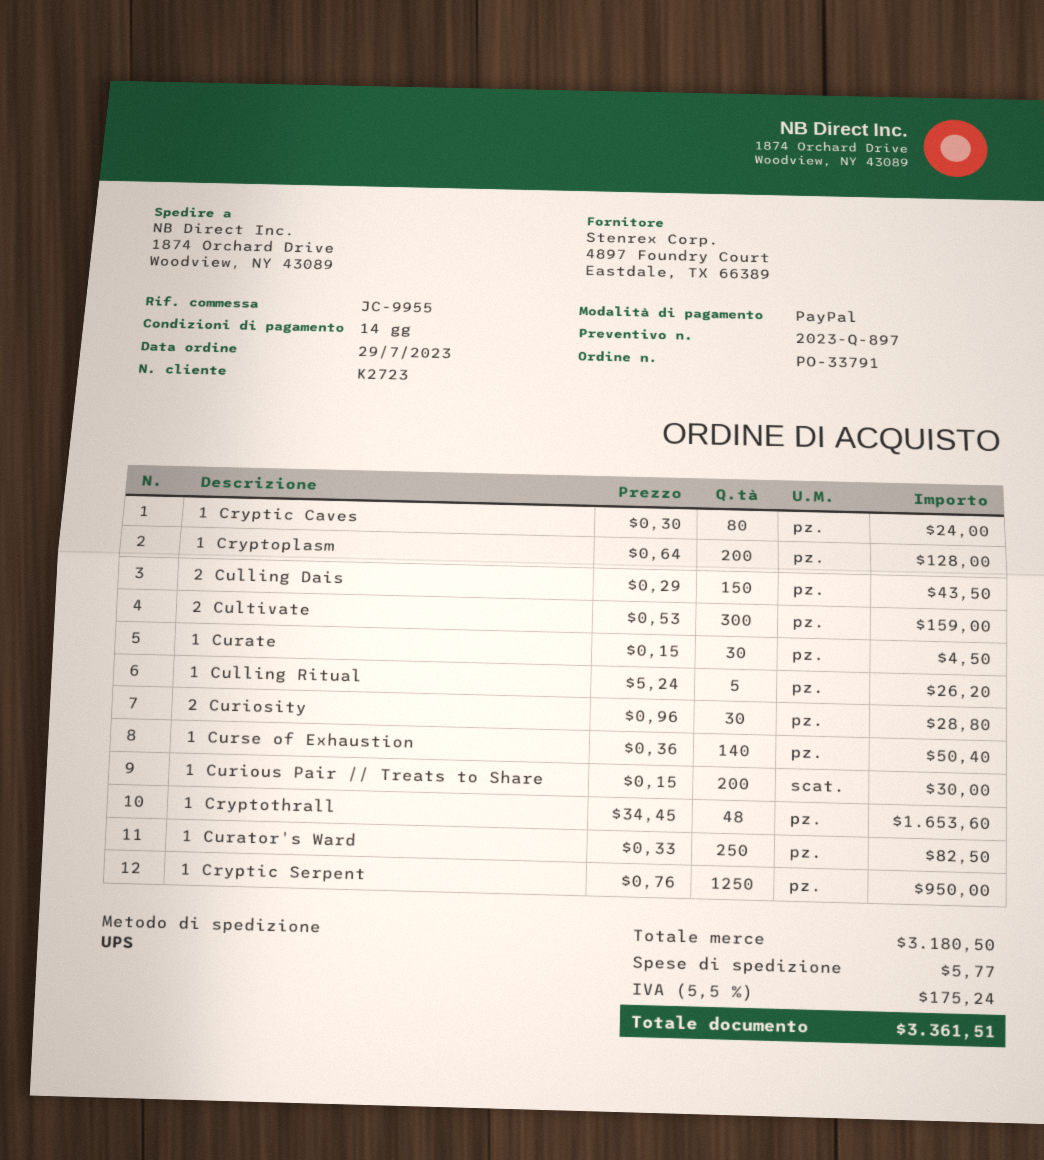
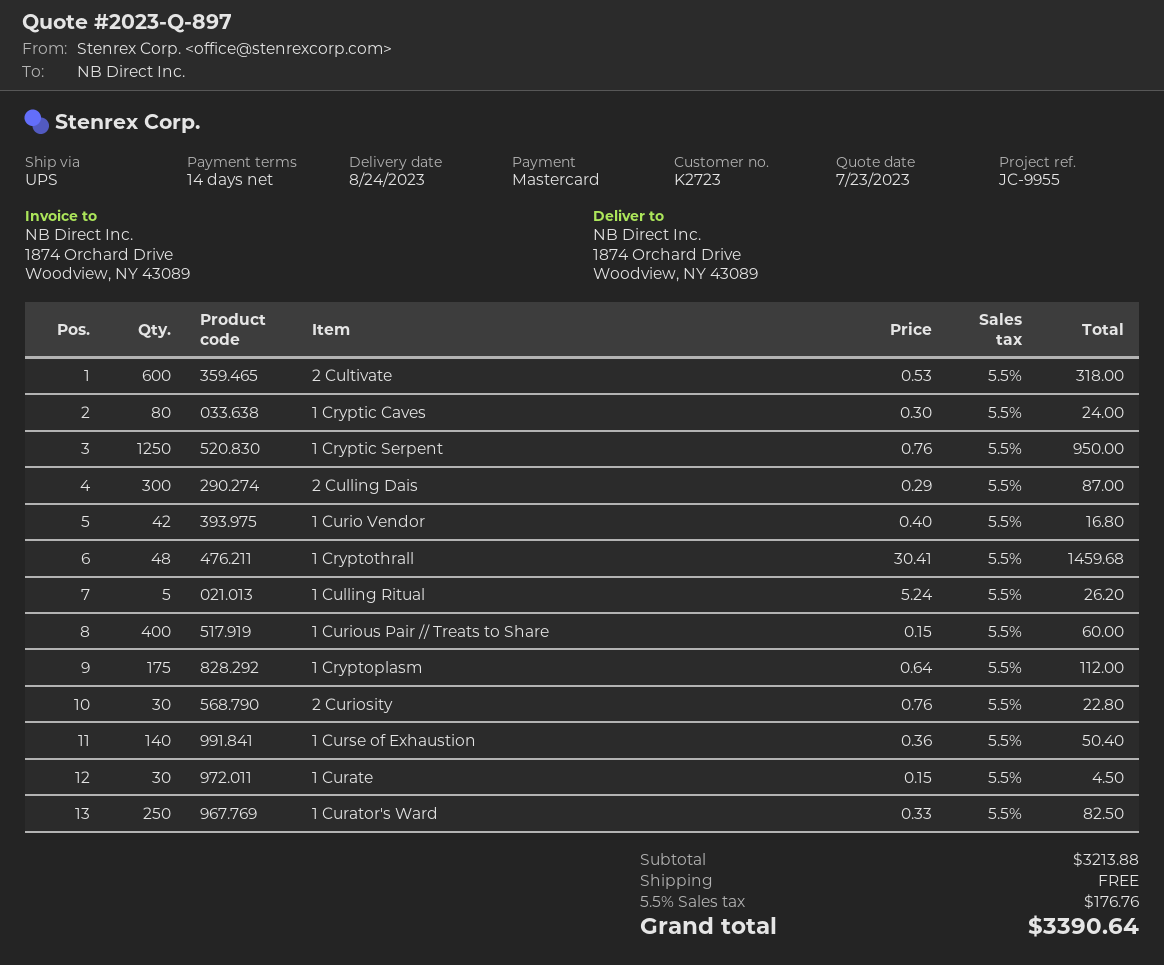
payment method: PayPal -> Mastercard
1 Cryptoplasm: 200 x 0.64 = 128.00 -> 175 x 0.64 = 112.00
2 Culling Dais: 150 x 0.29 = 43.50 -> 300 x 0.29 = 87.00
2 Cultivate: 300 x 0.53 = 159.00 -> 600 x 0.53 = 318.00
2 Curiosity: 30 x 0.96 = 28.80 -> 30 x 0.76 = 22.80
1 Curious Pair // Treats to Share: 200 x 0.15 = 30.00 -> 400 x 0.15 = 60.00
1 Cryptothrall: 48 x 34.45 = 1653.60 -> 48 x 30.41 = 1459.68
1 Curio Vendor: none -> 42 x 0.40 = 16.80
subtotal: 3180.50 -> 3213.88
shipping: 5.77 -> 0.00
tax: 5.5% = 175.24 -> 5.5% = 176.76
total: 3361.51 -> 3390.64

